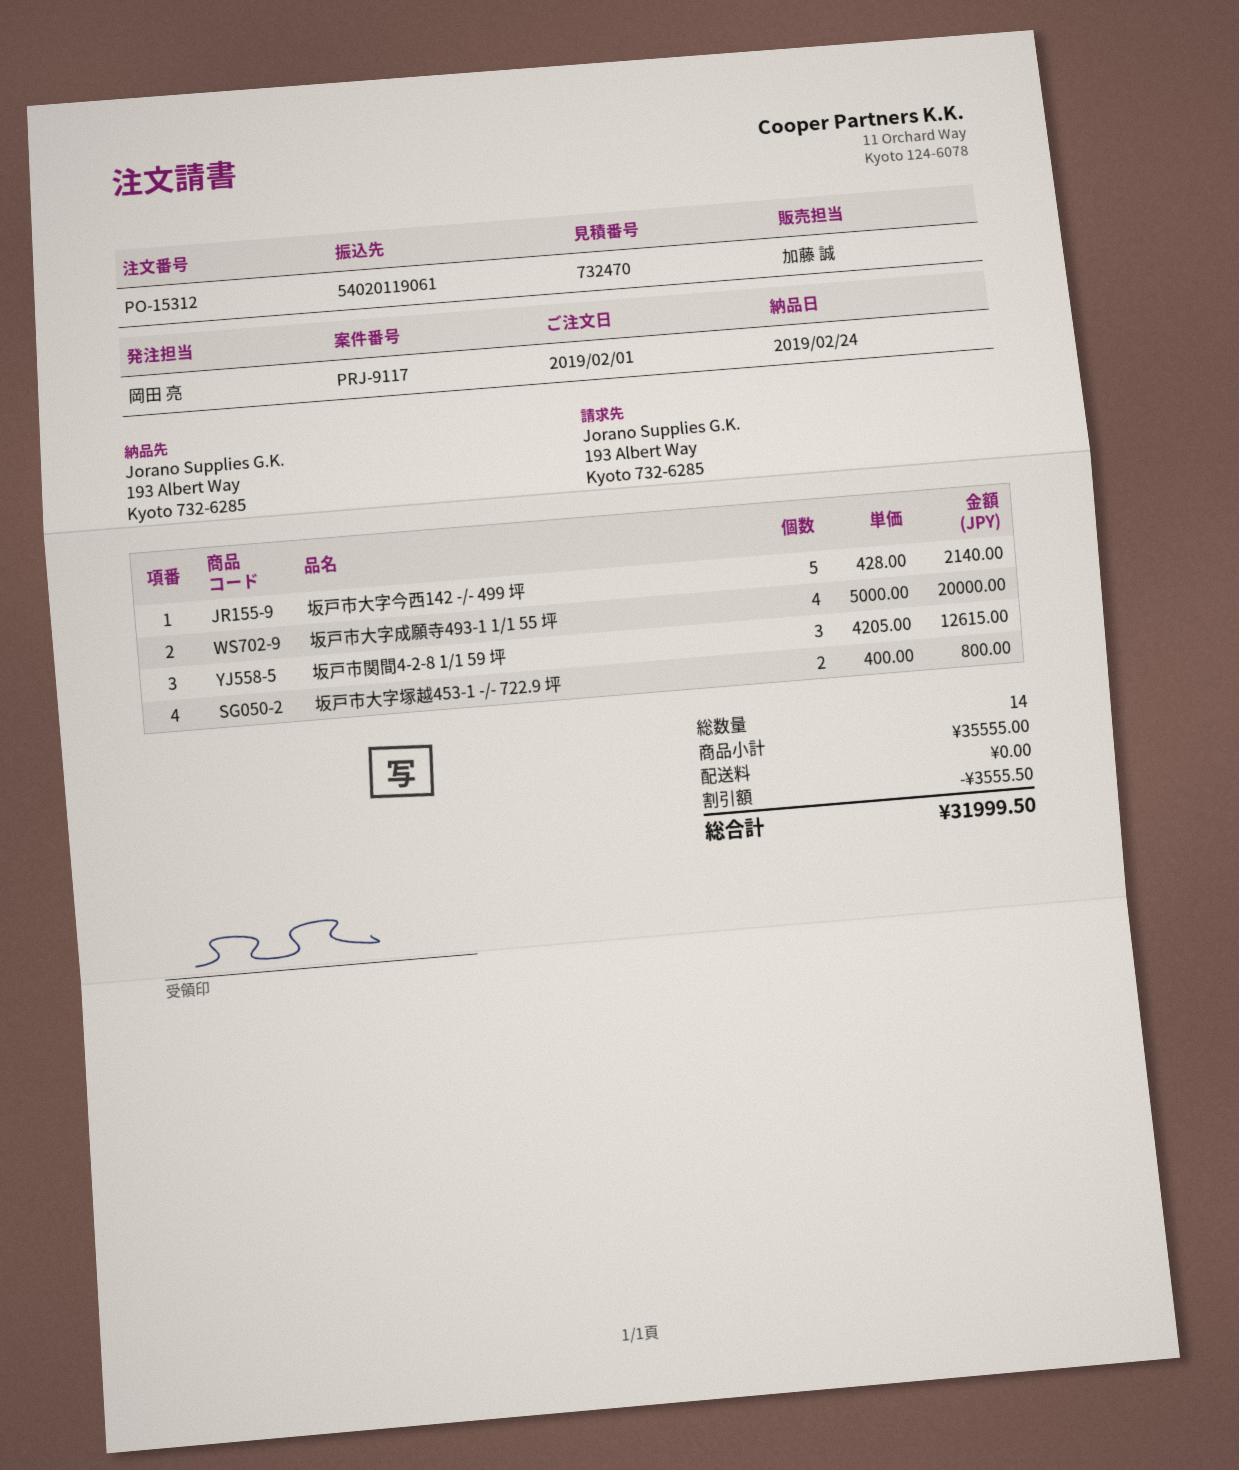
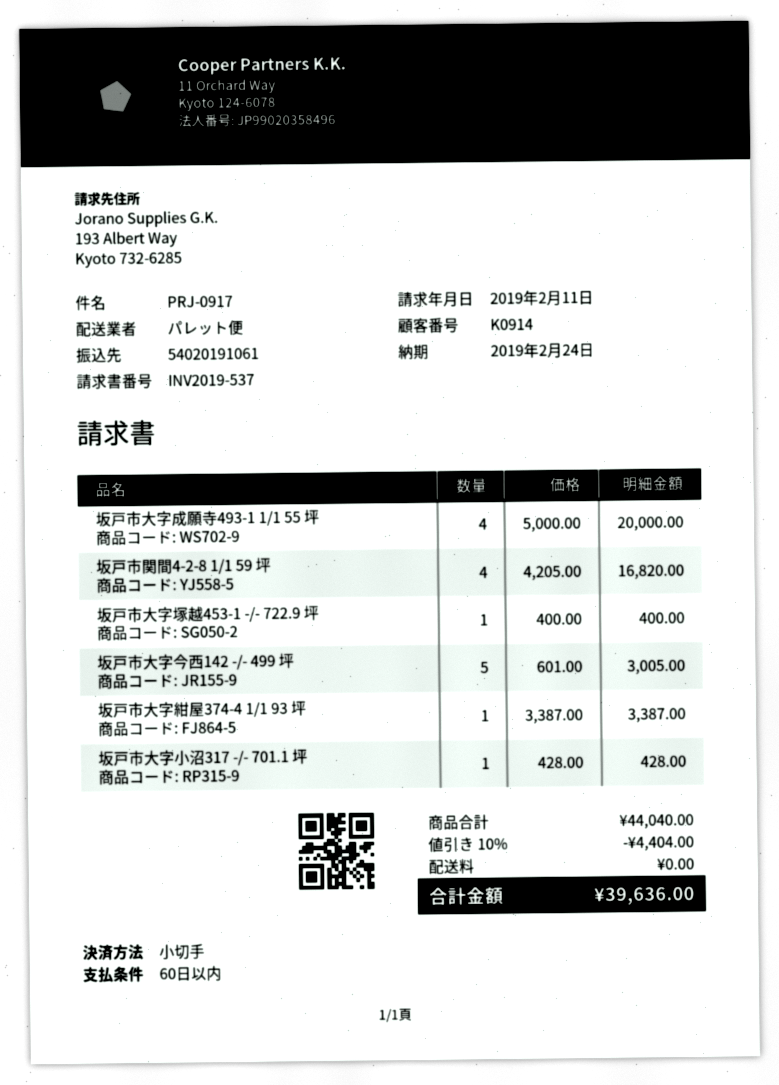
reference: PRJ-9117 -> PRJ-0917
bank account: 54020119061 -> 54020191061
坂戸市大字今西142 -/- 499 坪: 5 x 428.00 = 2140.00 -> 5 x 601.00 = 3005.00
坂戸市関間4-2-8 1/1 59 坪: 3 x 4205.00 = 12615.00 -> 4 x 4205.00 = 16820.00
坂戸市大字塚越453-1 -/- 722.9 坪: 2 x 400.00 = 800.00 -> 1 x 400.00 = 400.00
坂戸市大字紺屋374-4 1/1 93 坪: none -> 1 x 3387.00 = 3387.00
坂戸市大字小沼317 -/- 701.1 坪: none -> 1 x 428.00 = 428.00
subtotal: 35555.00 -> 44040.00
discount: 3555.50 -> 4404.00
total: 31999.50 -> 39636.00

